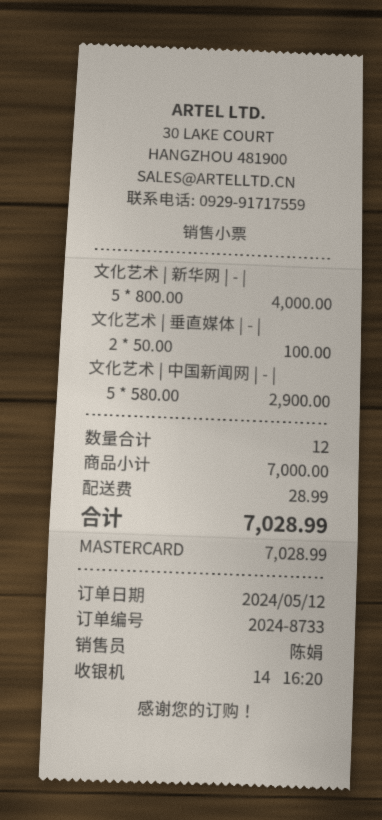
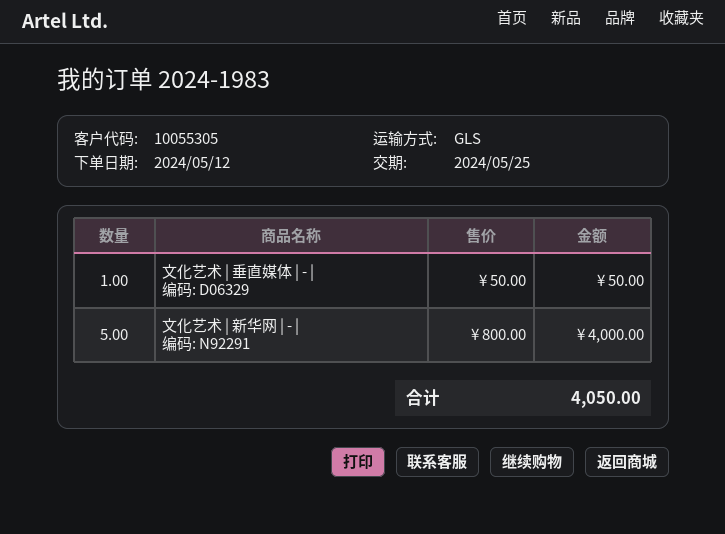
order number: 2024-8733 -> 2024-1983
文化艺术 | 垂直媒体 | - |: 2 x 50.00 = 100.00 -> 1 x 50.00 = 50.00
文化艺术 | 中国新闻网 | - |: 5 x 580.00 = 2900.00 -> none
shipping: 28.99 -> none
total: 7028.99 -> 4050.00

